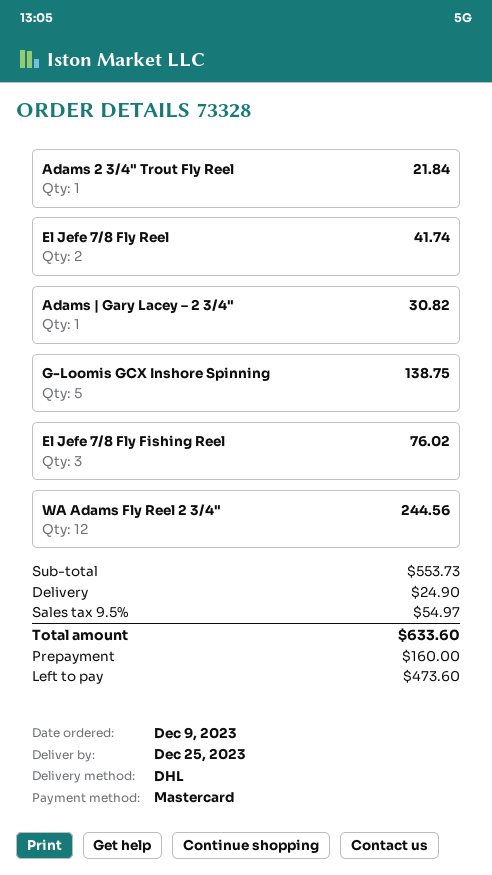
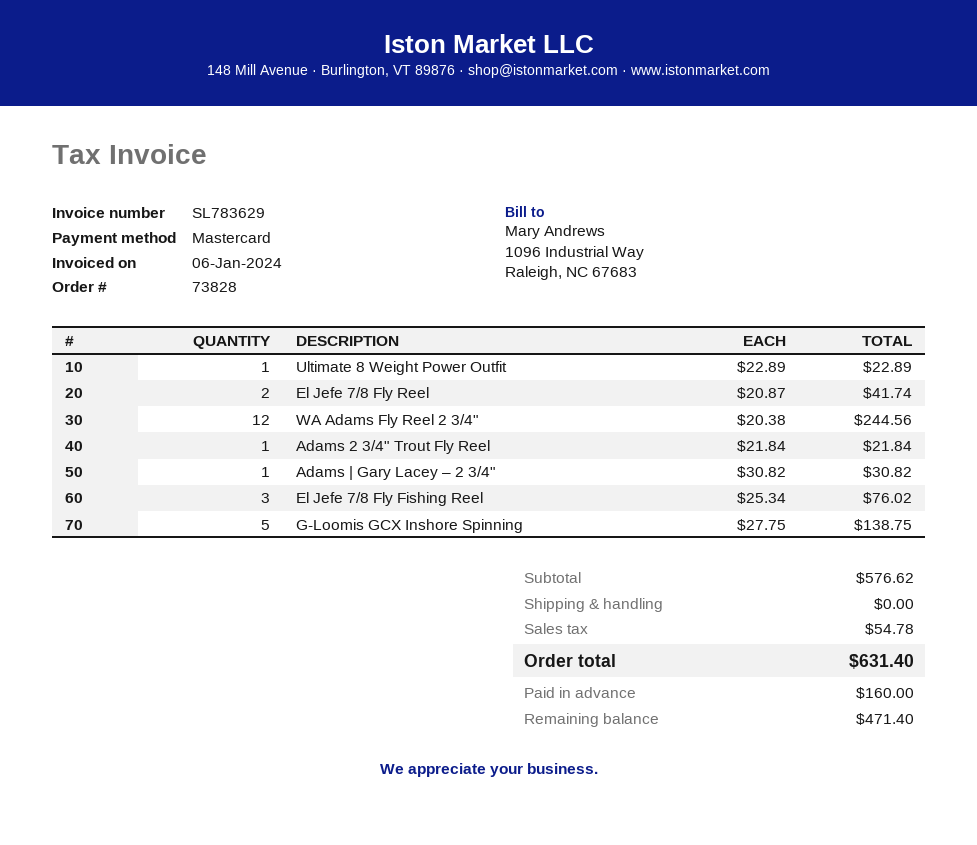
order number: 73328 -> 73828
Ultimate 8 Weight Power Outfit: none -> 1 for 22.89
subtotal: 553.73 -> 576.62
shipping: 24.90 -> 0.00
tax: 54.97 -> 54.78
total: 633.60 -> 631.40
balance: 473.60 -> 471.40

